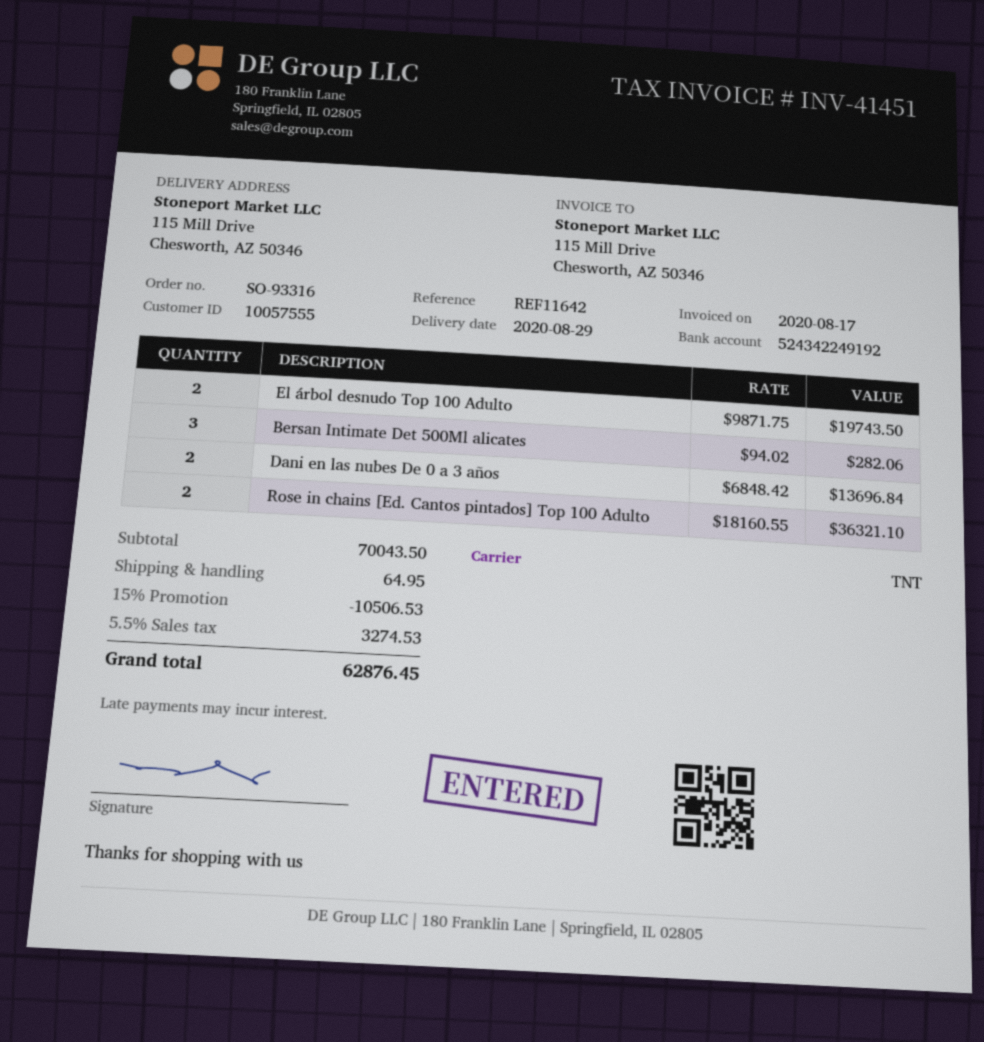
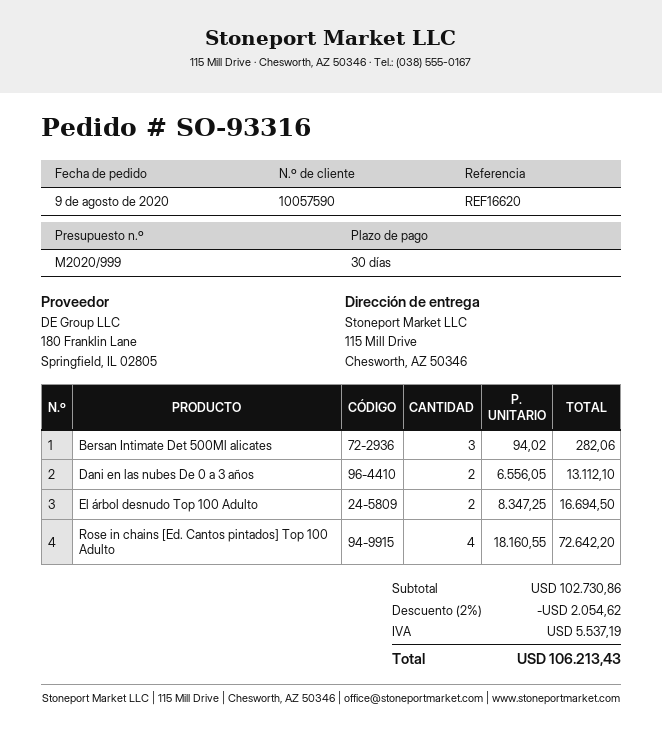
customer number: 10057555 -> 10057590
reference: REF11642 -> REF16620
El árbol desnudo Top 100 Adulto: 2 x 9871.75 = 19743.50 -> 2 x 8347.25 = 16694.50
Dani en las nubes De 0 a 3 años: 2 x 6848.42 = 13696.84 -> 2 x 6556.05 = 13112.10
Rose in chains [Ed. Cantos pintados] Top 100 Adulto: 2 x 18160.55 = 36321.10 -> 4 x 18160.55 = 72642.20
subtotal: 70043.50 -> 102730.86
discount: 15% = 10506.53 -> 2% = 2054.62
shipping: 64.95 -> none
tax: 3274.53 -> 5537.19
total: 62876.45 -> 106213.43

